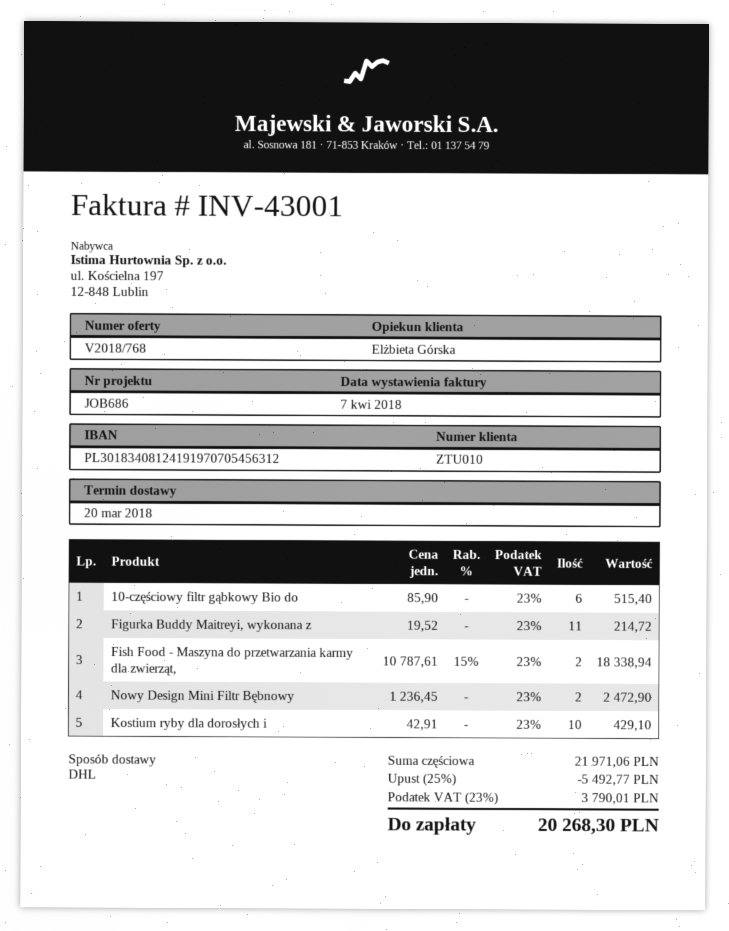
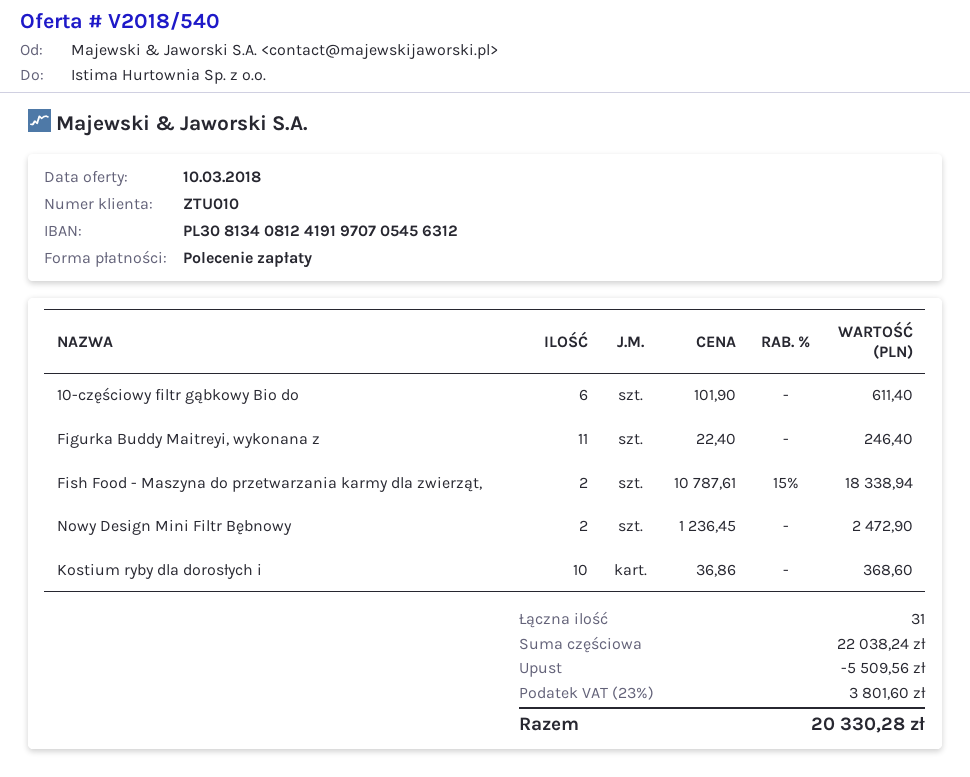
quote number: V2018/768 -> V2018/540
bank account: PL30183408124191970705456312 -> PL30813408124191970705456312
10-częściowy filtr gąbkowy Bio do: 6 x 85.90 = 515.40 -> 6 x 101.90 = 611.40
Figurka Buddy Maitreyi, wykonana z: 11 x 19.52 = 214.72 -> 11 x 22.40 = 246.40
Kostium ryby dla dorosłych i: 10 x 42.91 = 429.10 -> 10 x 36.86 = 368.60
subtotal: 21971.06 -> 22038.24
discount: 5492.77 -> 5509.56
tax: 23% = 3790.01 -> 23% = 3801.60
total: 20268.30 -> 20330.28

